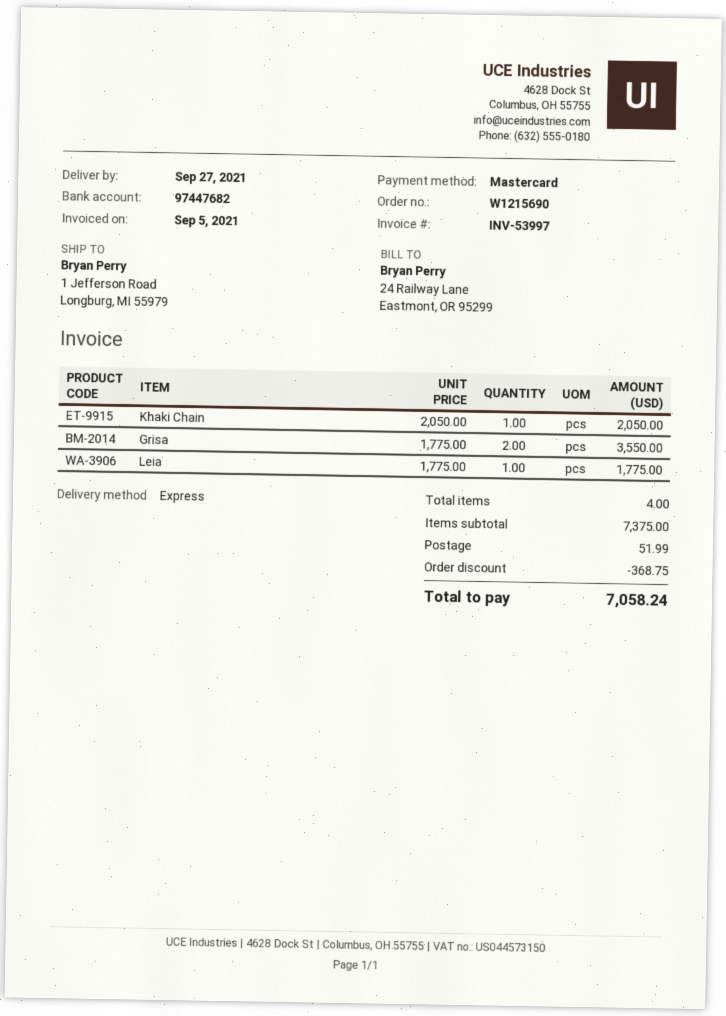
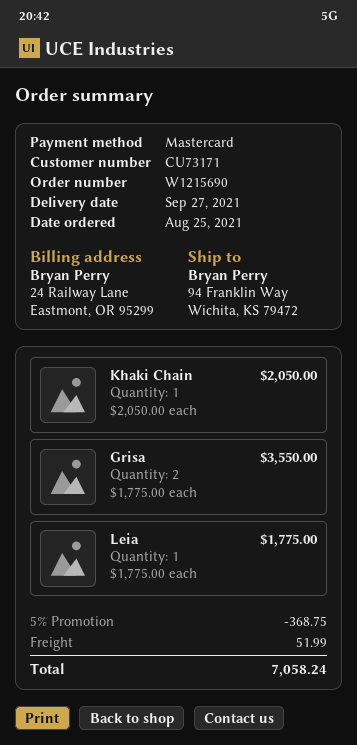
ship to: 1 Jefferson Road, Longburg, MI 55979 -> 94 Franklin Way, Wichita, KS 79472

